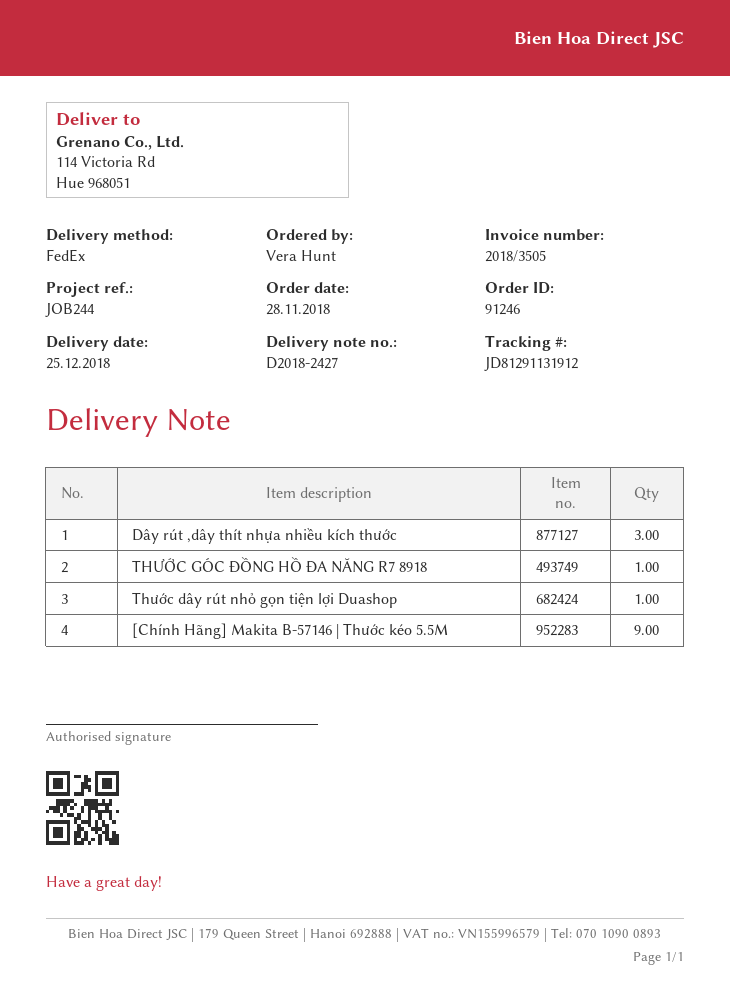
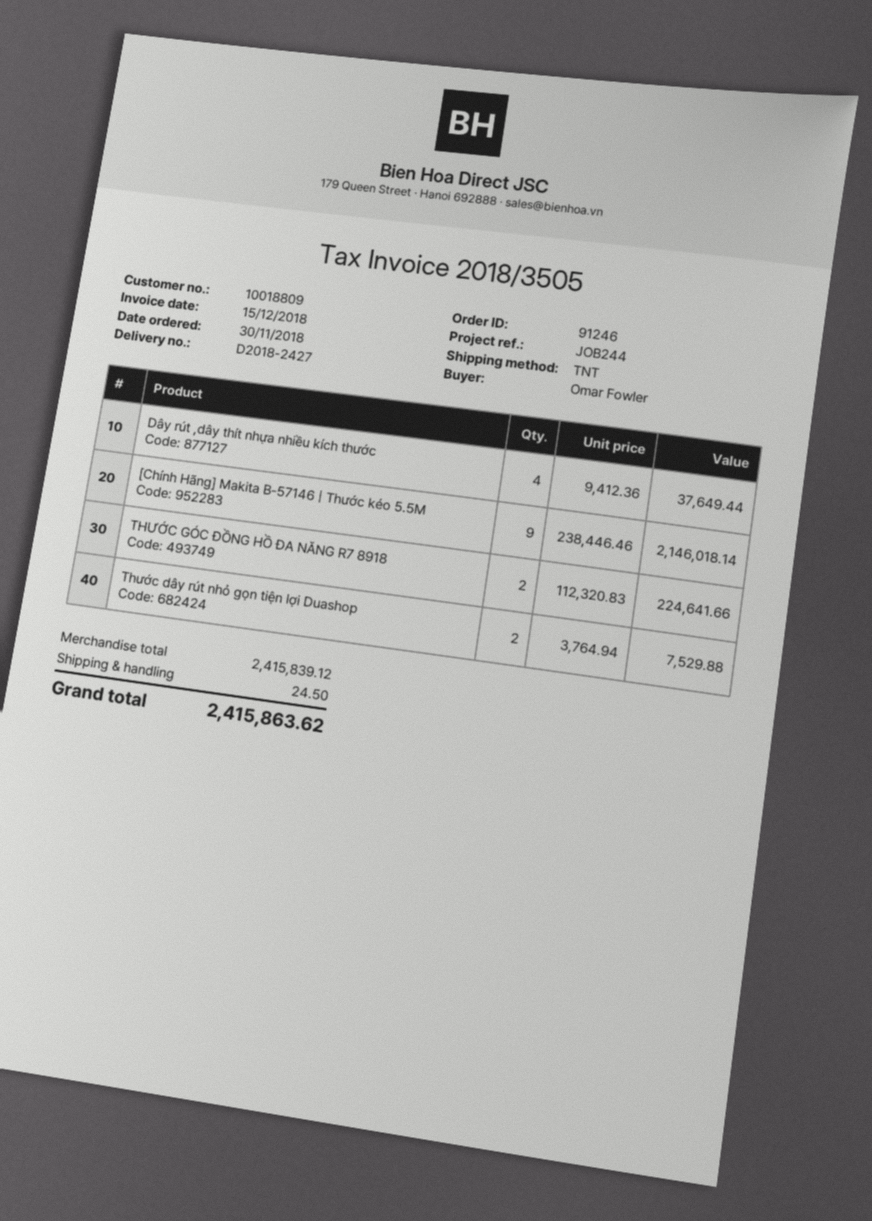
order date: 2018-11-28 -> 2018-11-30
ordered by: Vera Hunt -> Omar Fowler
shipping method: FedEx -> TNT
Dây rút ,dây thít nhựa nhiều kích thước: 3 -> 4
THƯỚC GÓC ĐỒNG HỒ ĐA NĂNG R7 8918: 1 -> 2
Thước dây rút nhỏ gọn tiện lợi Duashop: 1 -> 2

